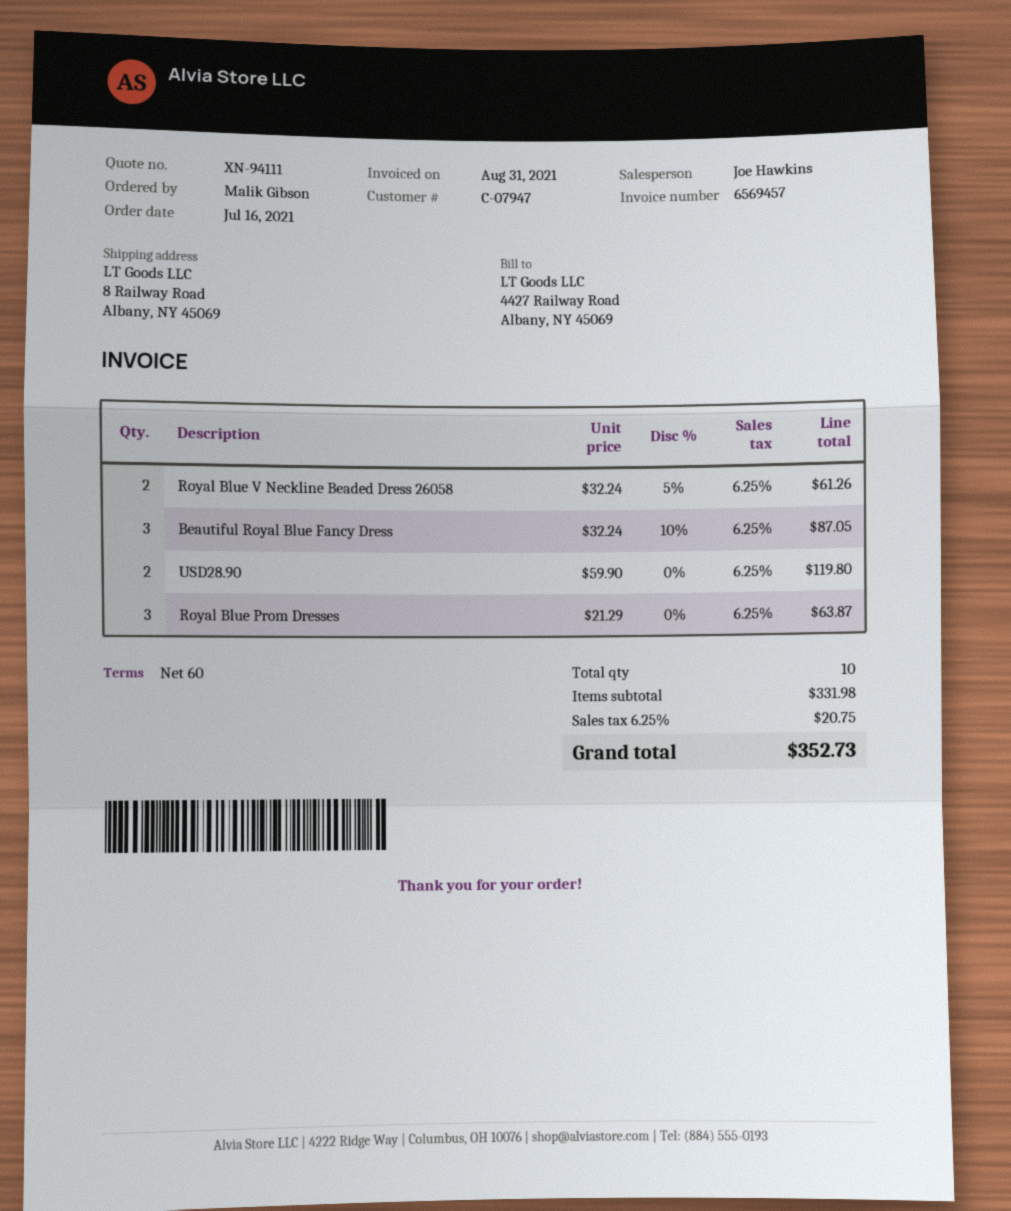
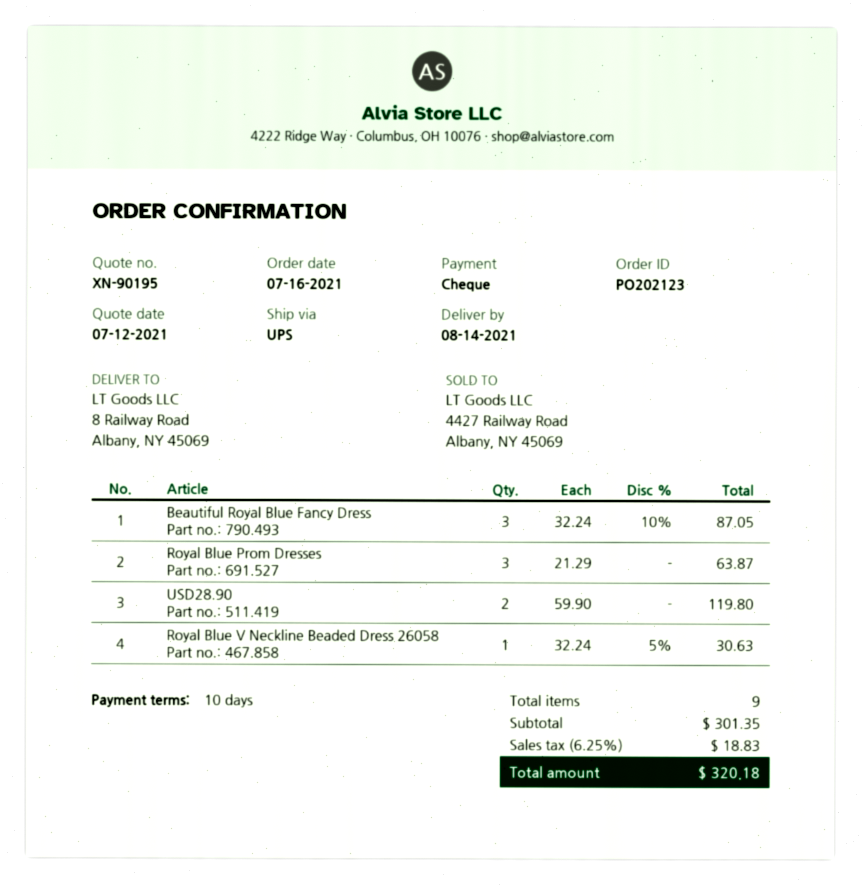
quote number: XN-94111 -> XN-90195
payment terms: 60 days -> 10 days
Royal Blue V Neckline Beaded Dress 26058: 2 x 32.24 - 5% = 61.26 -> 1 x 32.24 - 5% = 30.63
total quantity: 10 -> 9
subtotal: 331.98 -> 301.35
tax: 6.25% = 20.75 -> 6.25% = 18.83
total: 352.73 -> 320.18

